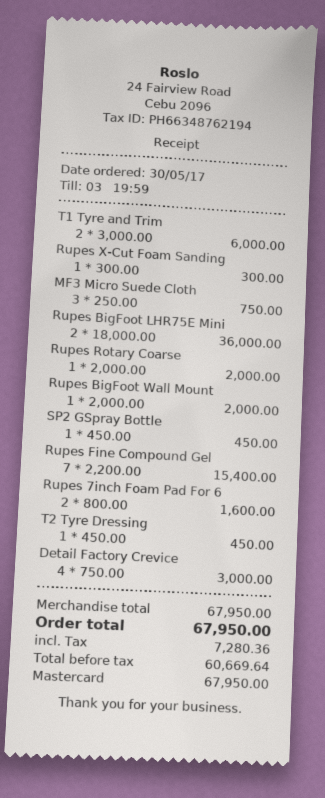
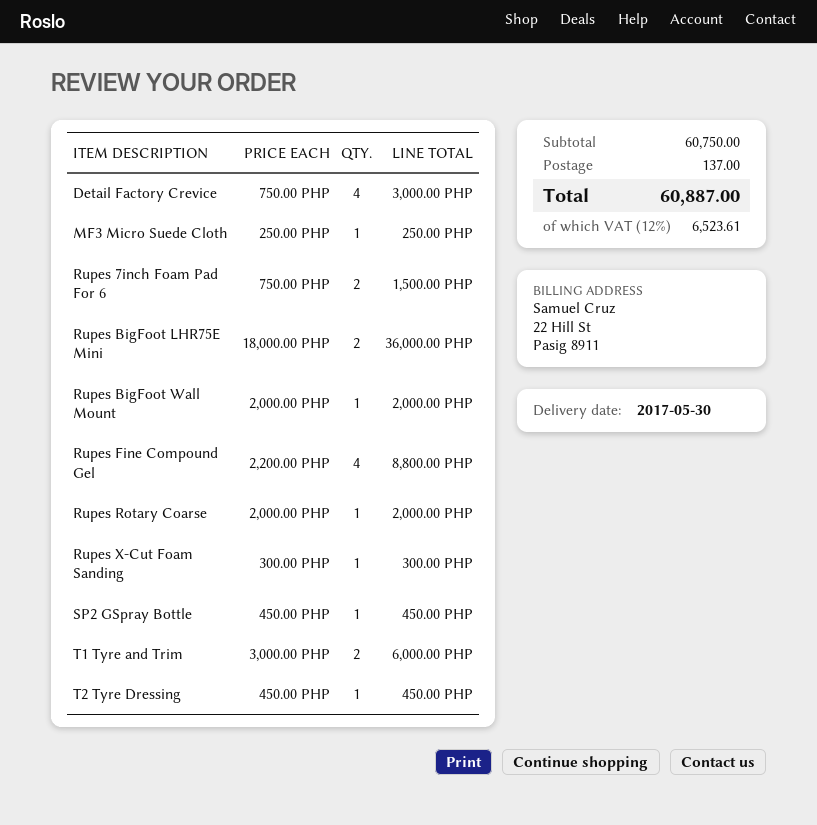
MF3 Micro Suede Cloth: 3 x 250.00 = 750.00 -> 1 x 250.00 = 250.00
Rupes Fine Compound Gel: 7 x 2200.00 = 15400.00 -> 4 x 2200.00 = 8800.00
Rupes 7inch Foam Pad For 6: 2 x 800.00 = 1600.00 -> 2 x 750.00 = 1500.00
subtotal: 67950.00 -> 60750.00
shipping: none -> 137.00
tax: 7280.36 -> 6523.61
total: 67950.00 -> 60887.00

